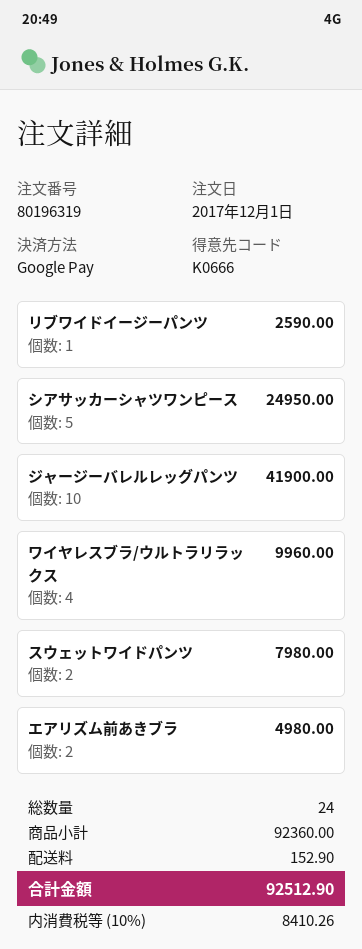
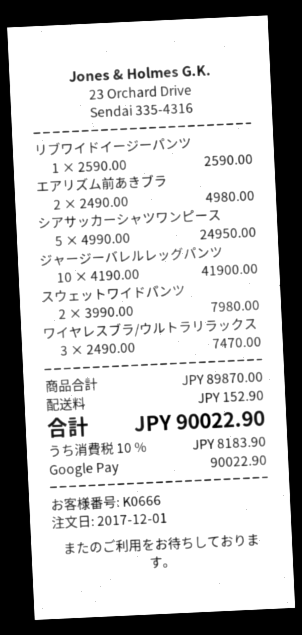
ワイヤレスブラ/ウルトラリラックス: 4 for 9960.00 -> 3 for 7470.00
subtotal: 92360.00 -> 89870.00
tax: 10% = 8410.26 -> 10% = 8183.90
total: 92512.90 -> 90022.90

